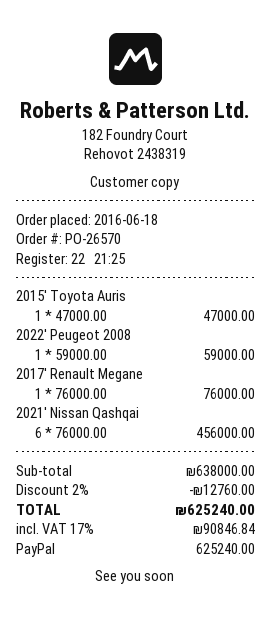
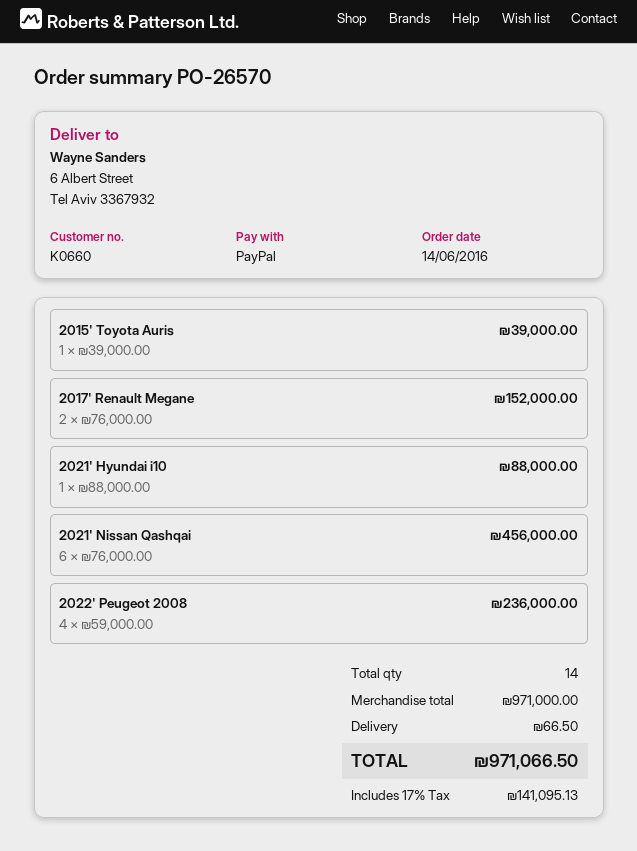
order date: 2016-06-18 -> 2016-06-14
2015' Toyota Auris: 1 x 47000.00 = 47000.00 -> 1 x 39000.00 = 39000.00
2022' Peugeot 2008: 1 x 59000.00 = 59000.00 -> 4 x 59000.00 = 236000.00
2017' Renault Megane: 1 x 76000.00 = 76000.00 -> 2 x 76000.00 = 152000.00
2021' Hyundai i10: none -> 1 x 88000.00 = 88000.00
subtotal: 638000.00 -> 971000.00
discount: 2% = 12760.00 -> none
shipping: none -> 66.50
tax: 17% = 90846.84 -> 17% = 141095.13
total: 625240.00 -> 971066.50

